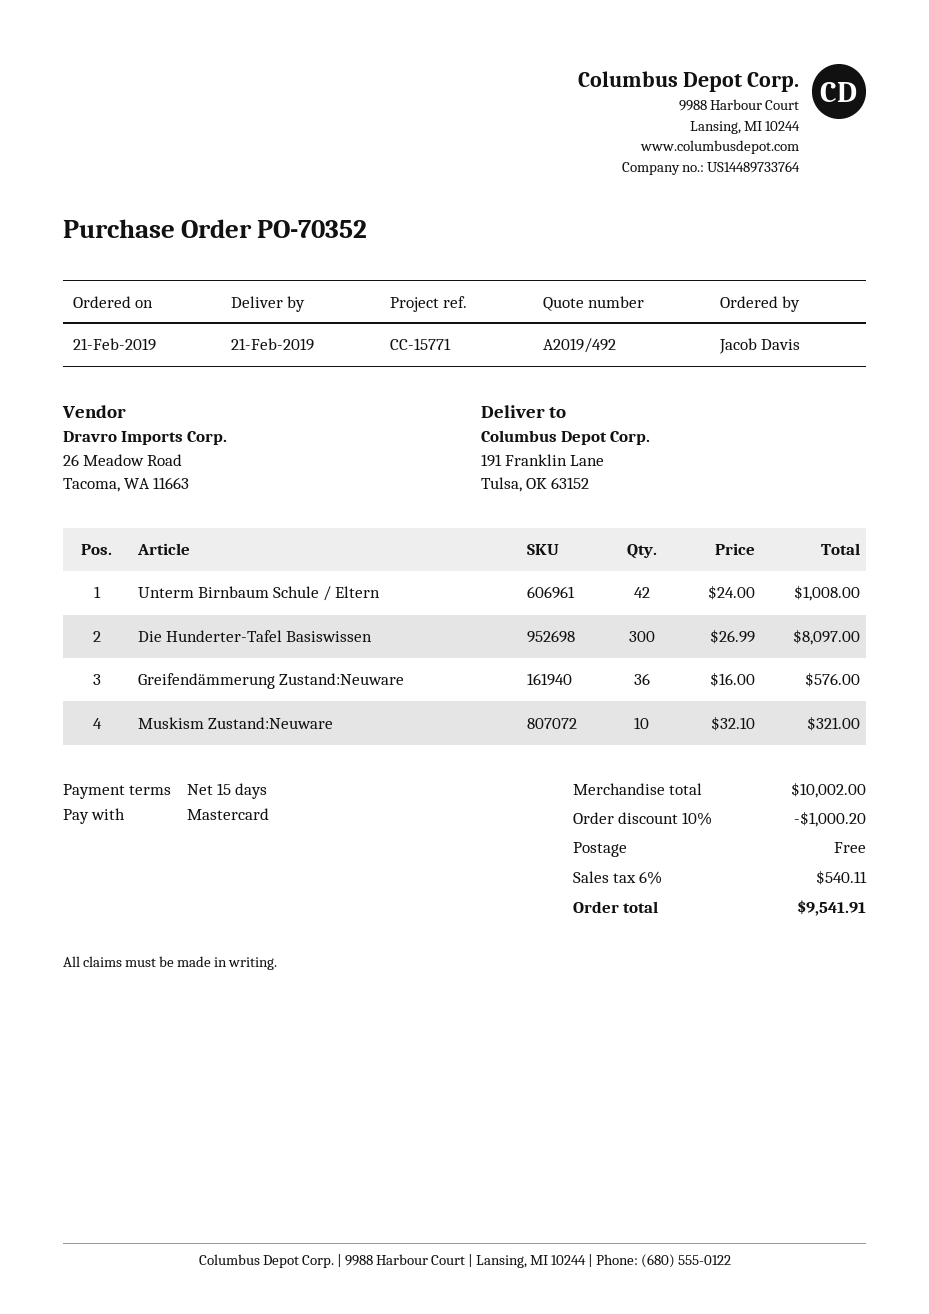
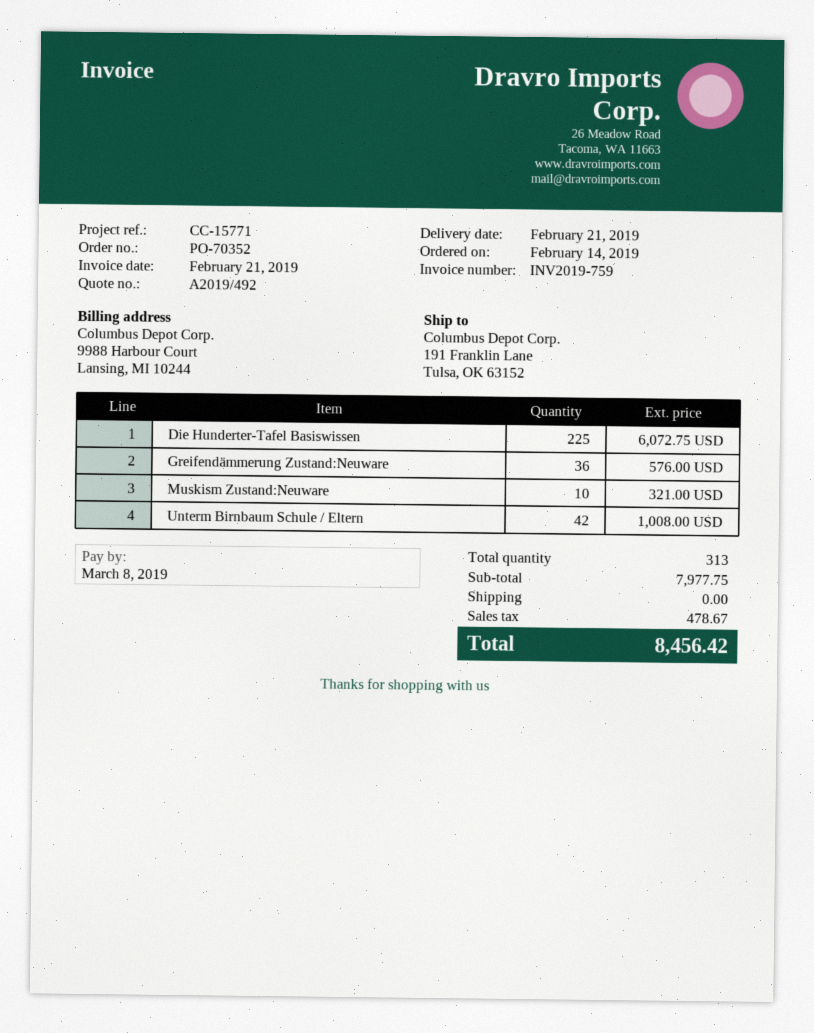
order date: 2019-02-21 -> 2019-02-14
Die Hunderter-Tafel Basiswissen: 300 for 8097.00 -> 225 for 6072.75
subtotal: 10002.00 -> 7977.75
discount: 10% = 1000.20 -> none
tax: 540.11 -> 478.67
total: 9541.91 -> 8456.42

